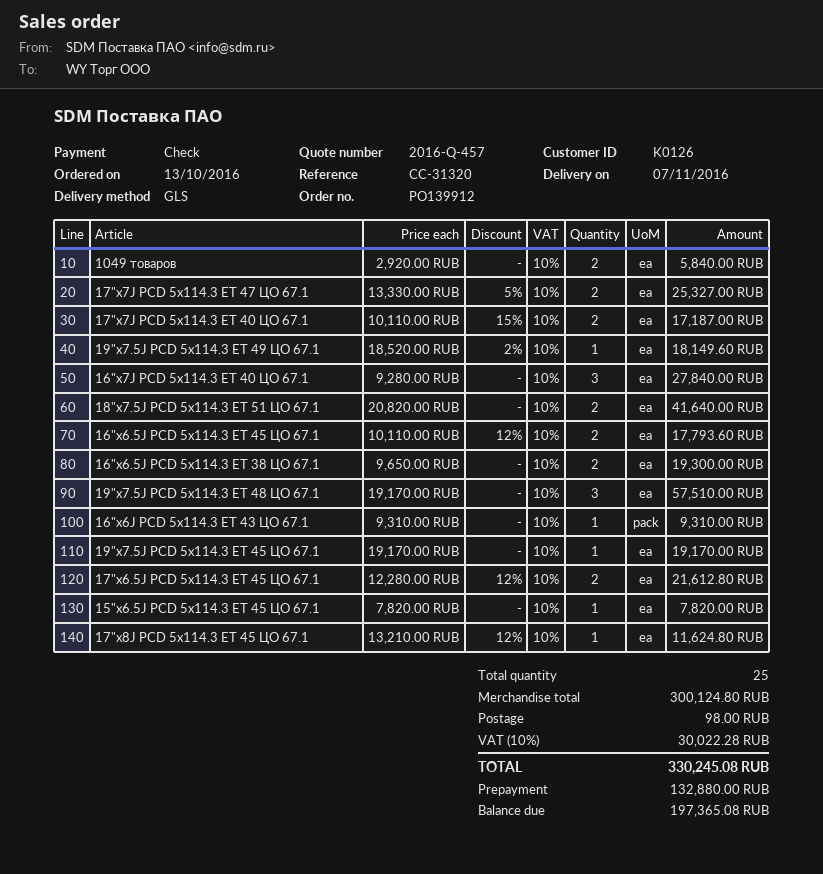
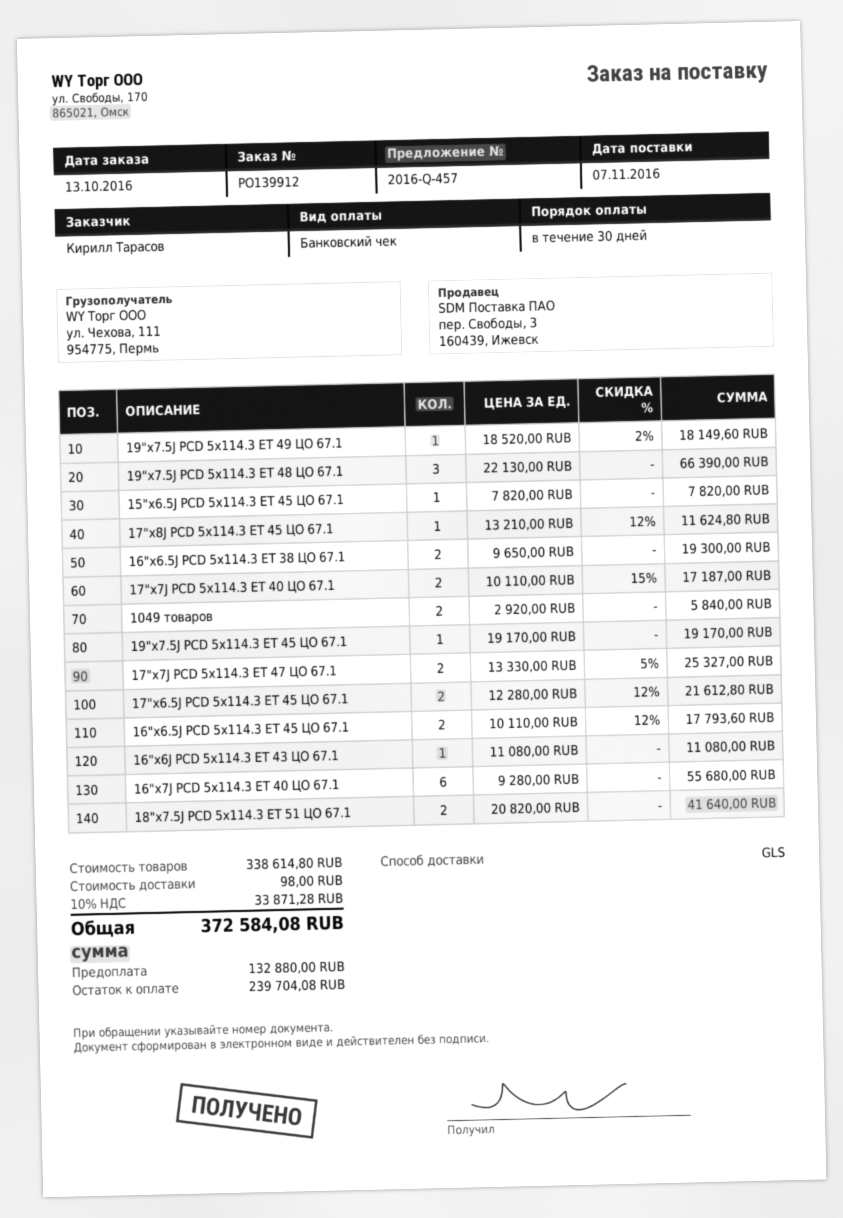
16"x7J PCD 5x114.3 ЕТ 40 ЦО 67.1: 3 x 9280.00 = 27840.00 -> 6 x 9280.00 = 55680.00
19"x7.5J PCD 5x114.3 ЕТ 48 ЦО 67.1: 3 x 19170.00 = 57510.00 -> 3 x 22130.00 = 66390.00
16"x6J PCD 5x114.3 ЕТ 43 ЦО 67.1: 1 x 9310.00 = 9310.00 -> 1 x 11080.00 = 11080.00
subtotal: 300124.80 -> 338614.80
tax: 10% = 30022.28 -> 10% = 33871.28
total: 330245.08 -> 372584.08
balance: 197365.08 -> 239704.08

